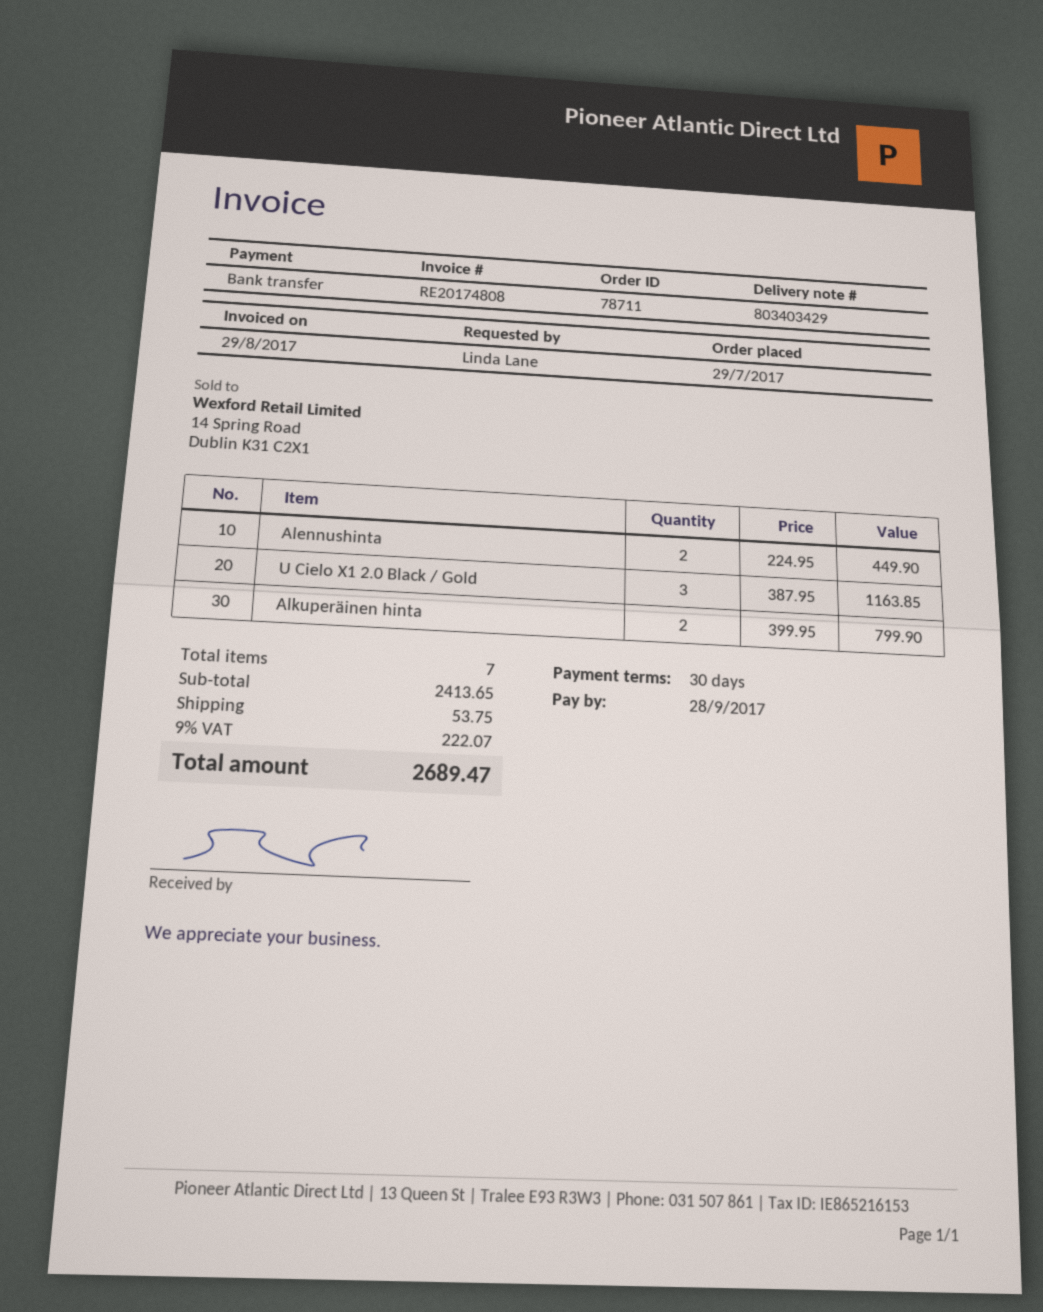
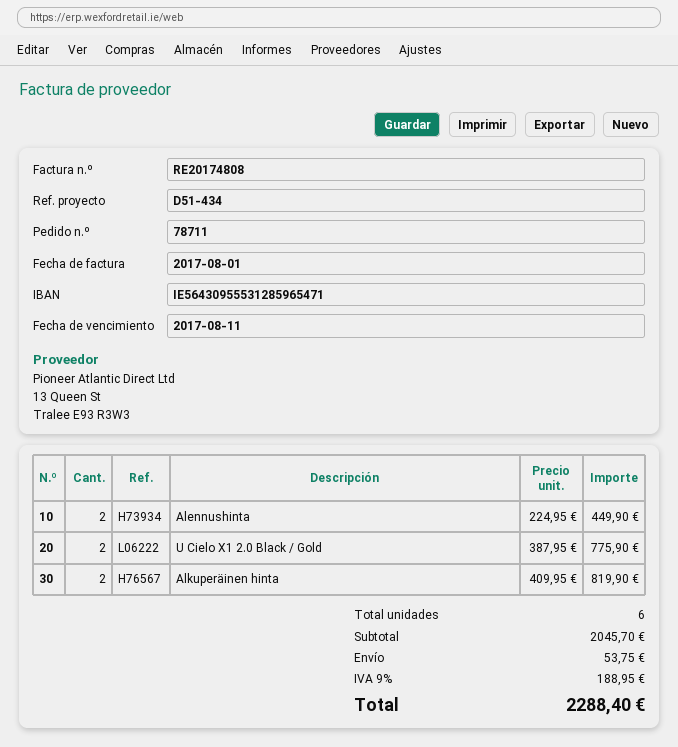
invoice date: 2017-08-29 -> 2017-08-01
due date: 2017-09-28 -> 2017-08-11
U Cielo X1 2.0 Black / Gold: 3 x 387.95 = 1163.85 -> 2 x 387.95 = 775.90
Alkuperäinen hinta: 2 x 399.95 = 799.90 -> 2 x 409.95 = 819.90
total quantity: 7 -> 6
subtotal: 2413.65 -> 2045.70
tax: 9% = 222.07 -> 9% = 188.95
total: 2689.47 -> 2288.40

